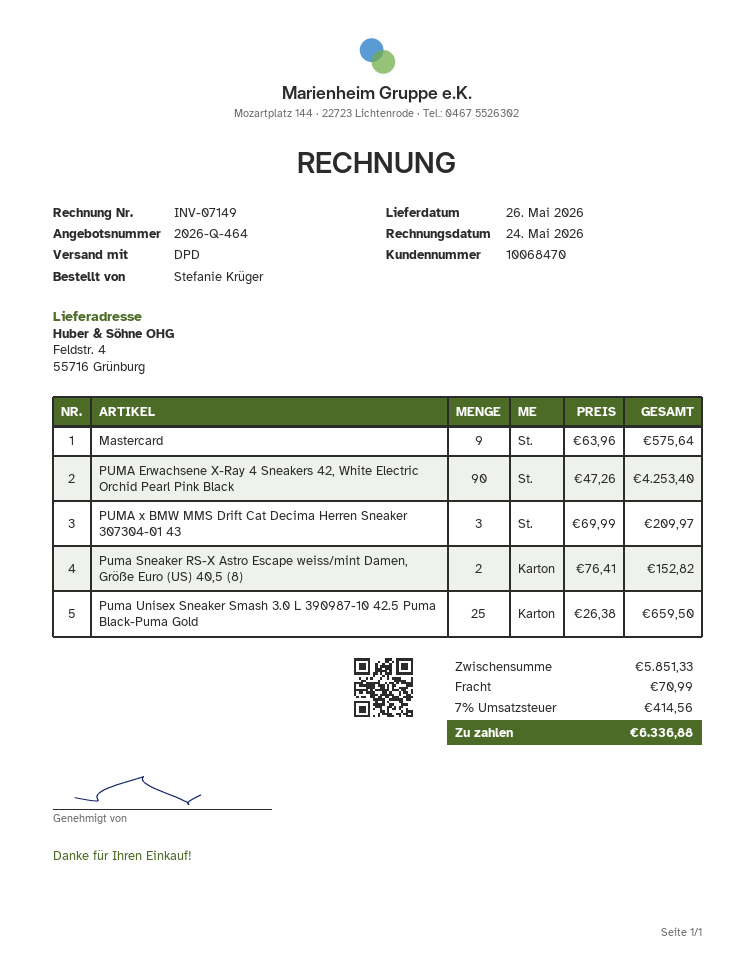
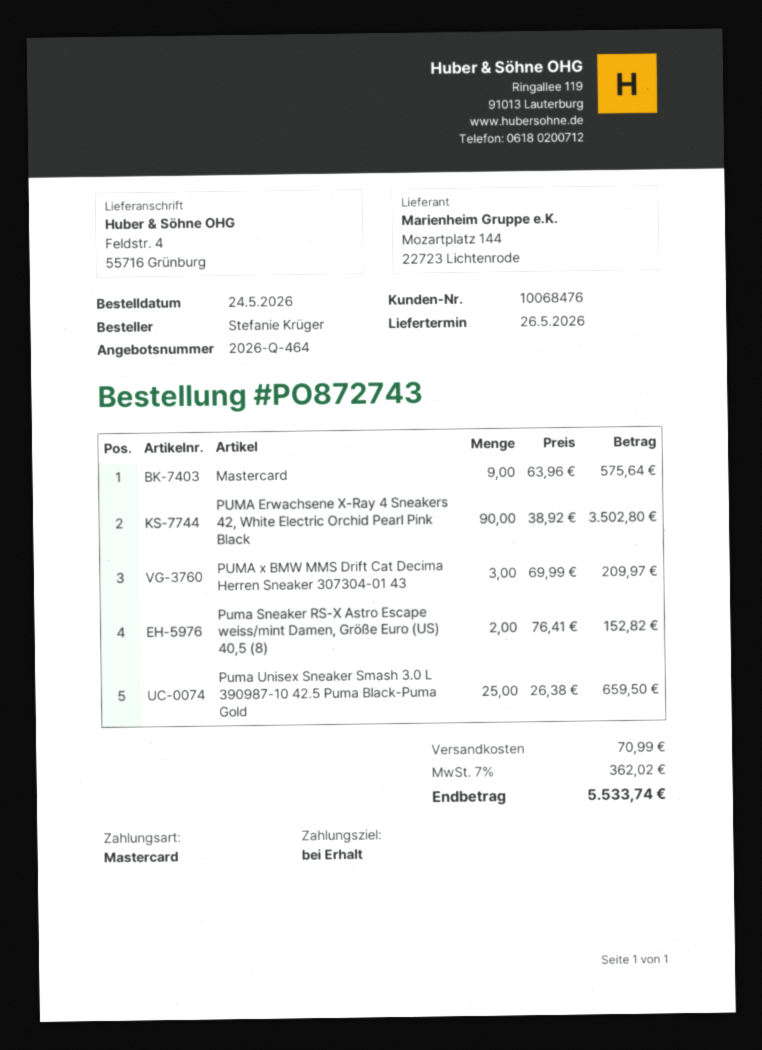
customer number: 10068470 -> 10068476
PUMA Erwachsene X-Ray 4 Sneakers 42, White Electric Orchid Pearl Pink Black: 90 x 47.26 = 4253.40 -> 90 x 38.92 = 3502.80
tax: 7% = 414.56 -> 7% = 362.02
total: 6336.88 -> 5533.74

